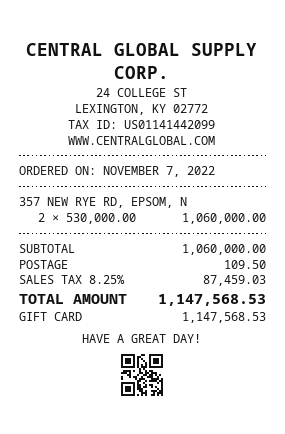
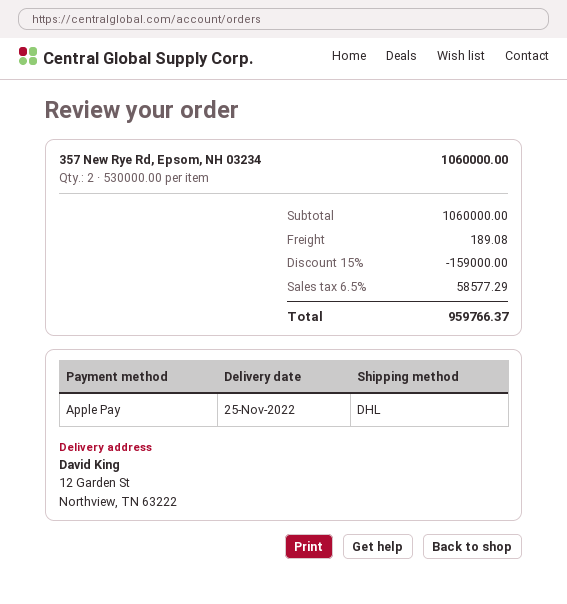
payment method: gift card -> Apple Pay
discount: none -> 15% = 159000.00
shipping: 109.50 -> 189.08
tax: 8.25% = 87459.03 -> 6.5% = 58577.29
total: 1147568.53 -> 959766.37

